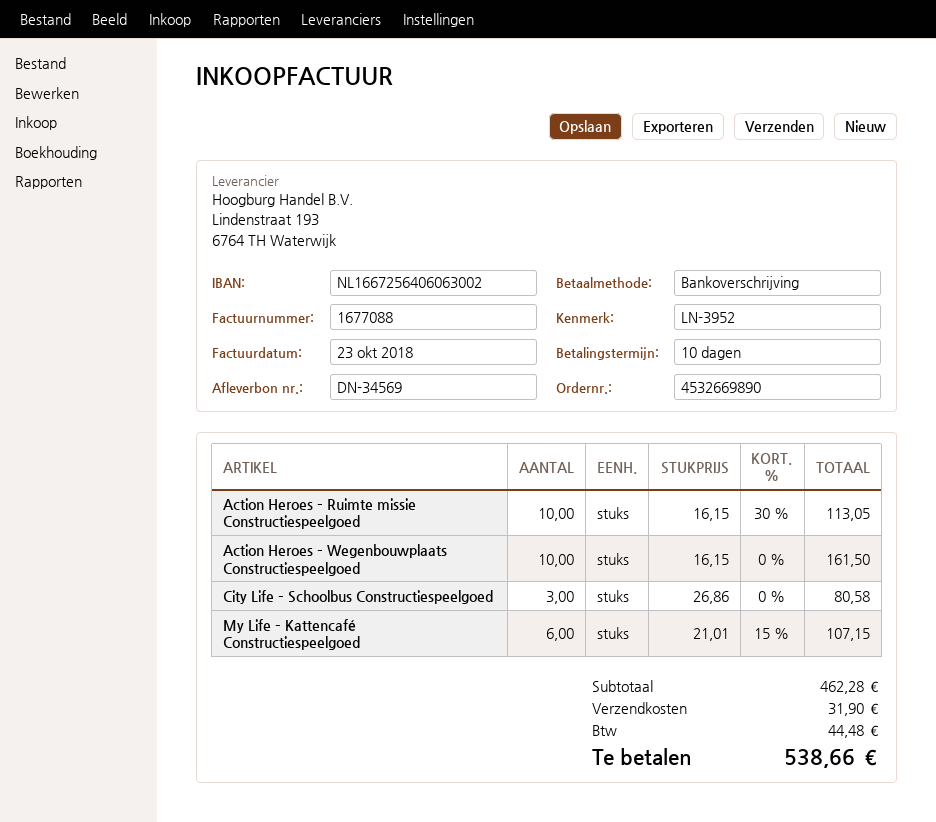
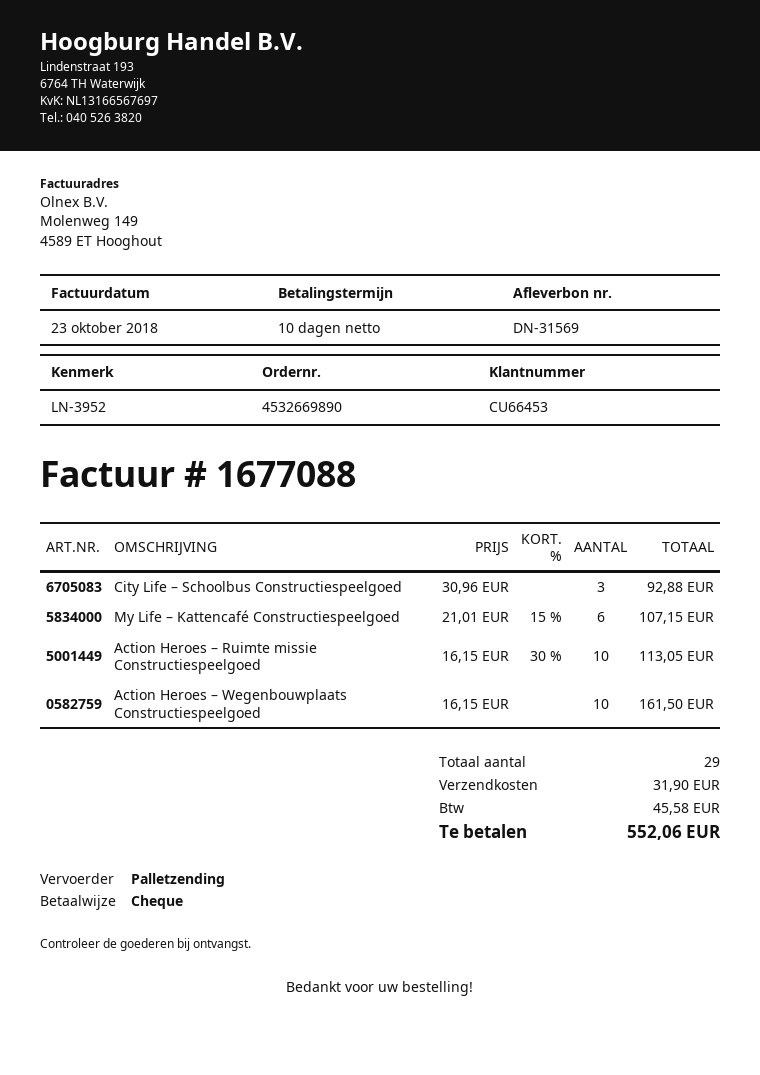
delivery note number: DN-34569 -> DN-31569
payment method: bank transfer -> cheque
City Life – Schoolbus Constructiespeelgoed: 3 x 26.86 = 80.58 -> 3 x 30.96 = 92.88
tax: 44.48 -> 45.58
total: 538.66 -> 552.06

